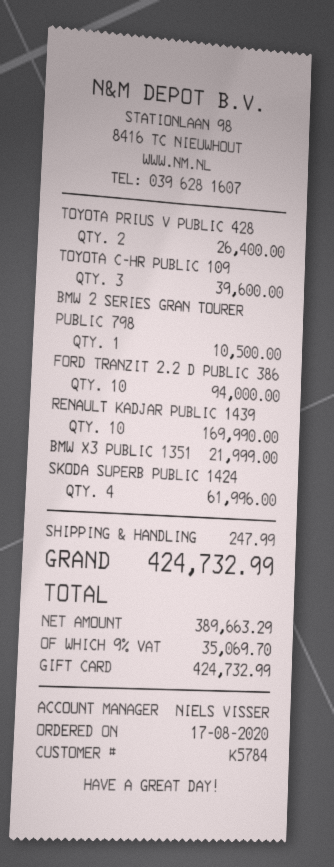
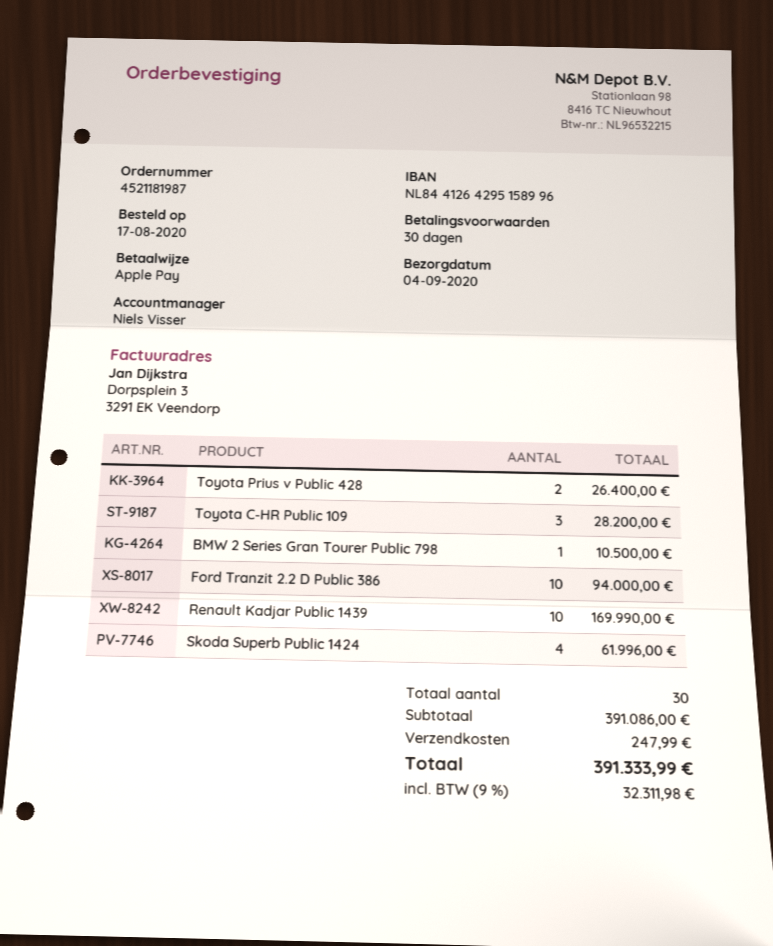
payment method: gift card -> Apple Pay
TOYOTA C-HR PUBLIC 109: 3 for 39600.00 -> 3 for 28200.00
BMW X3 PUBLIC 1351: 1 for 21999.00 -> none
tax: 9% = 35069.70 -> 9% = 32311.98
total: 424732.99 -> 391333.99

